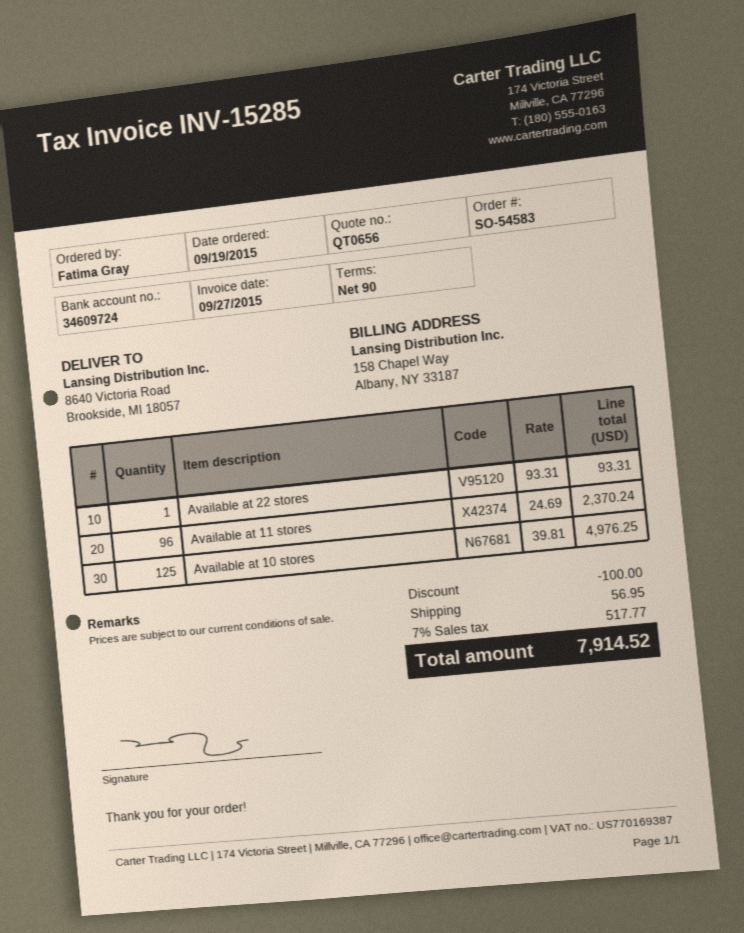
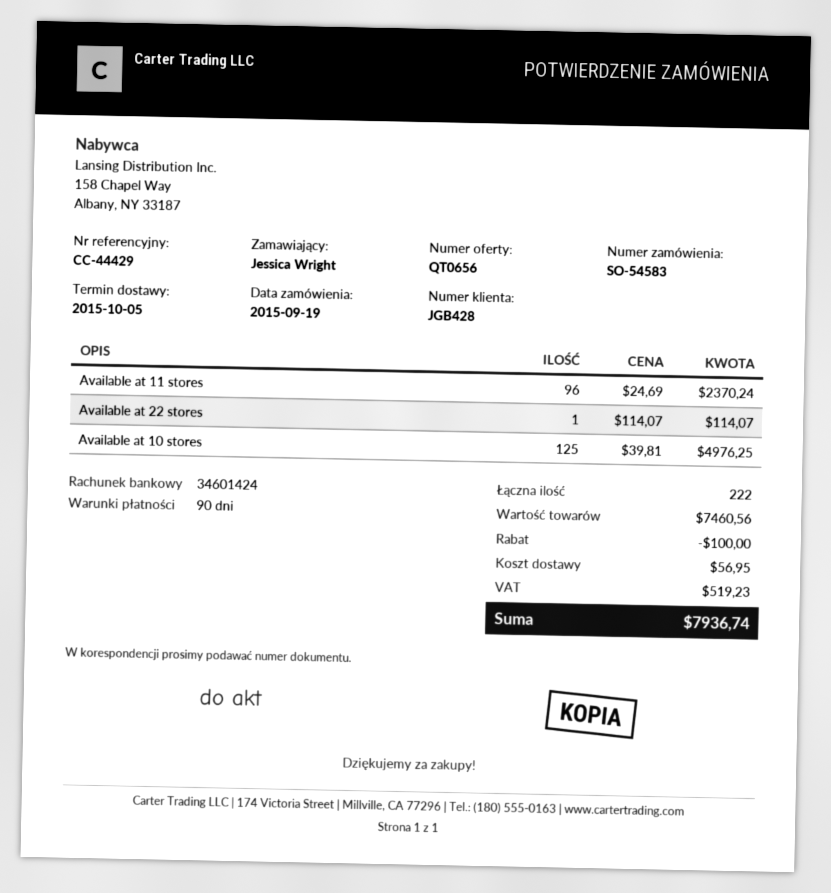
ordered by: Fatima Gray -> Jessica Wright
bank account: 34609724 -> 34601424
Available at 22 stores: 1 x 93.31 = 93.31 -> 1 x 114.07 = 114.07
tax: 517.77 -> 519.23
total: 7914.52 -> 7936.74

